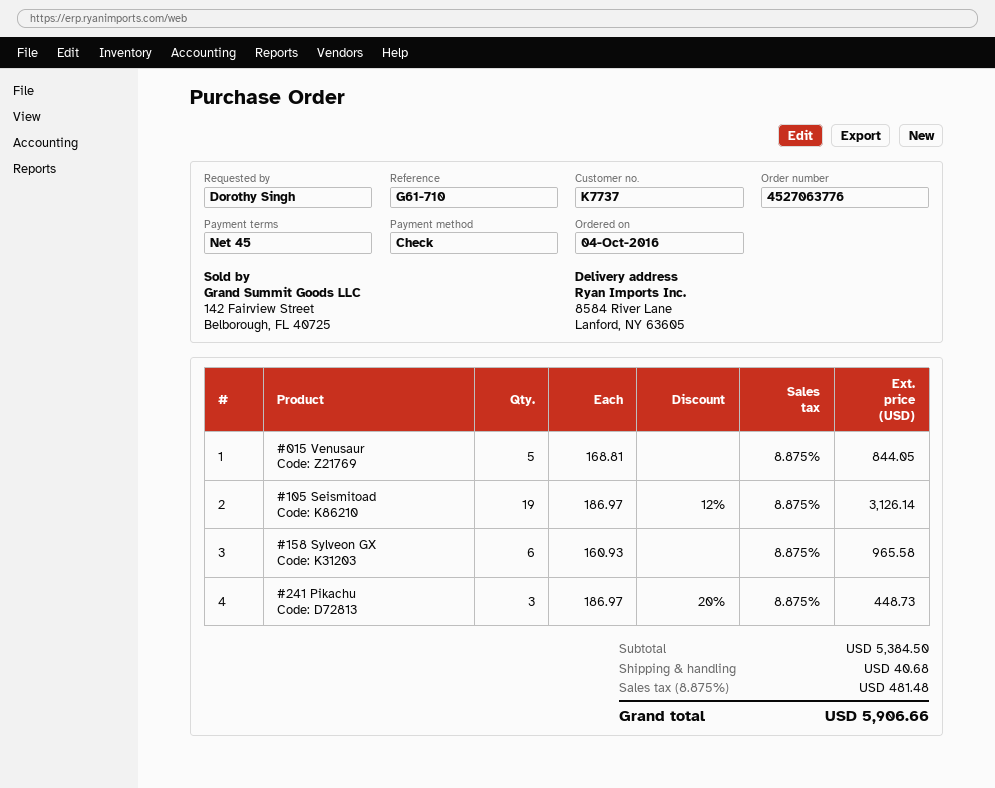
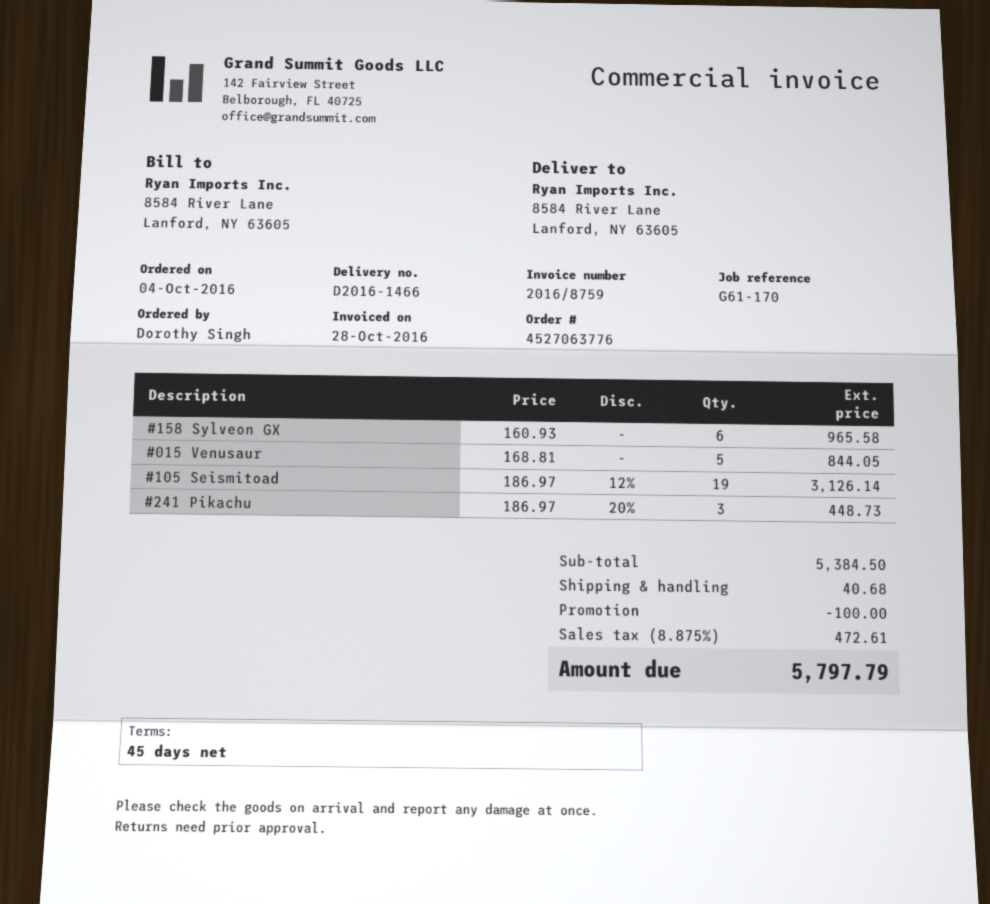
reference: G61-710 -> G61-170
discount: none -> 100.00
tax: 8.875% = 481.48 -> 8.875% = 472.61
total: 5906.66 -> 5797.79

